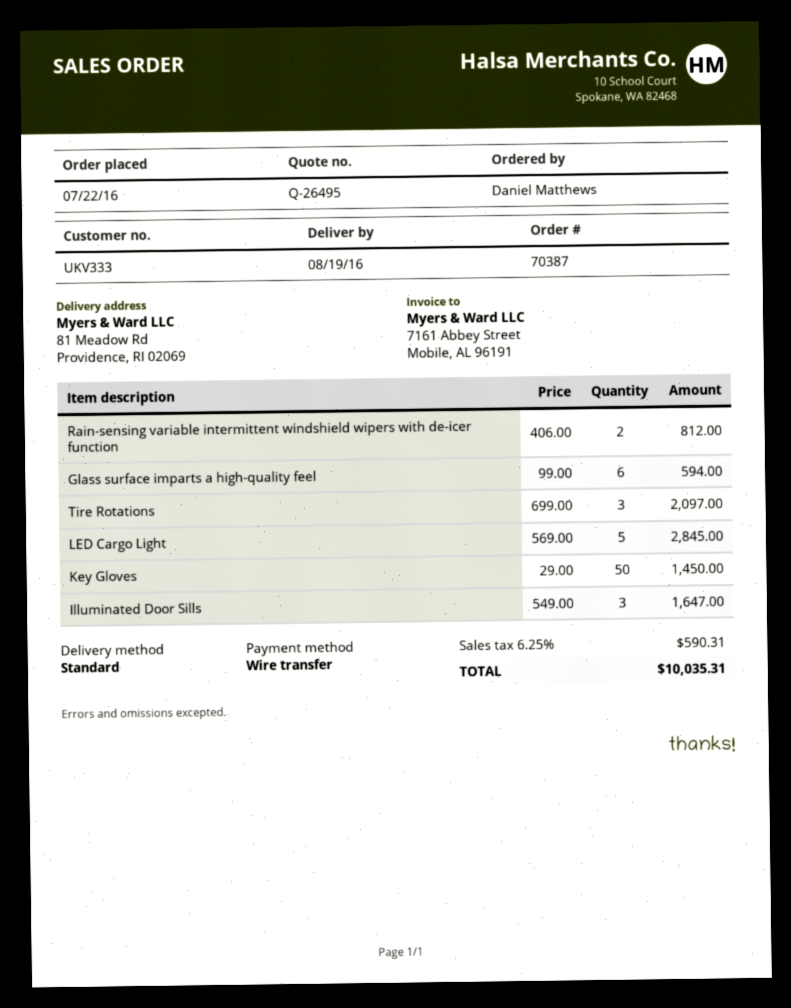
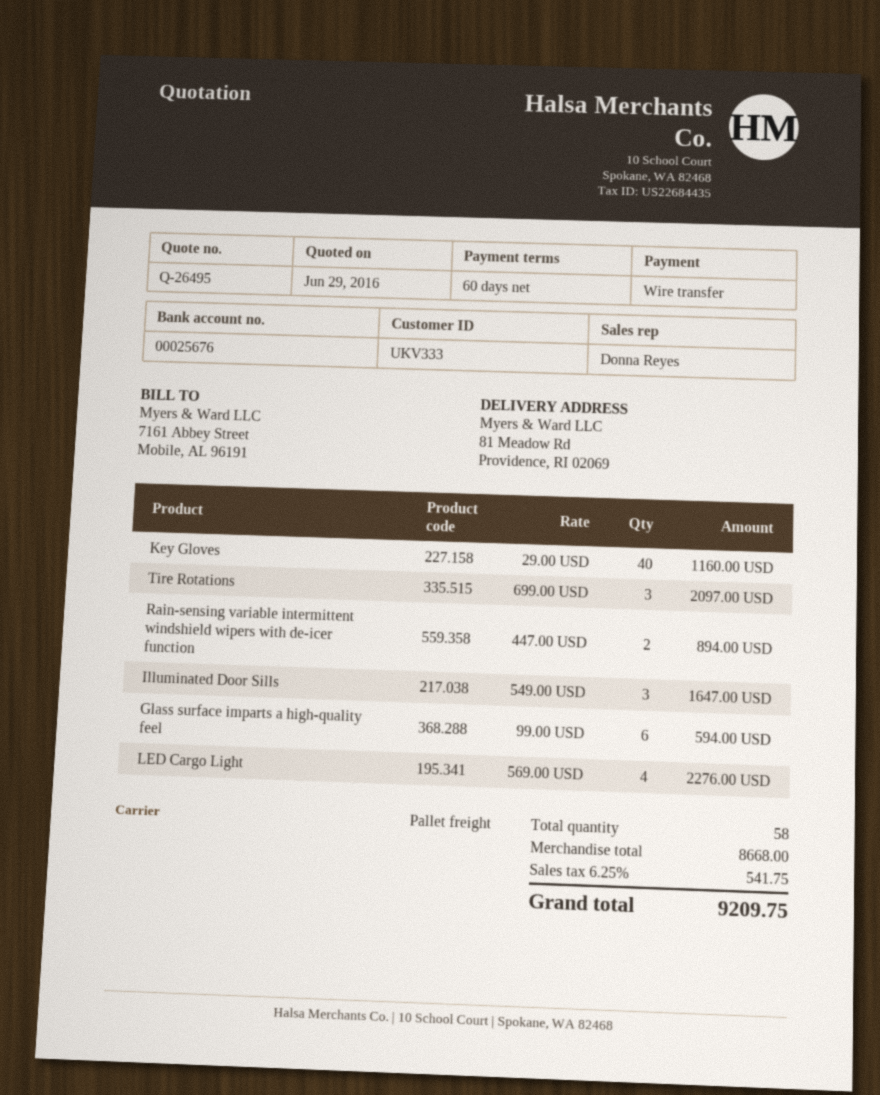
shipping method: standard -> pallet freight
Rain-sensing variable intermittent windshield wipers with de-icer function: 2 x 406.00 = 812.00 -> 2 x 447.00 = 894.00
LED Cargo Light: 5 x 569.00 = 2845.00 -> 4 x 569.00 = 2276.00
Key Gloves: 50 x 29.00 = 1450.00 -> 40 x 29.00 = 1160.00
tax: 6.25% = 590.31 -> 6.25% = 541.75
total: 10035.31 -> 9209.75

